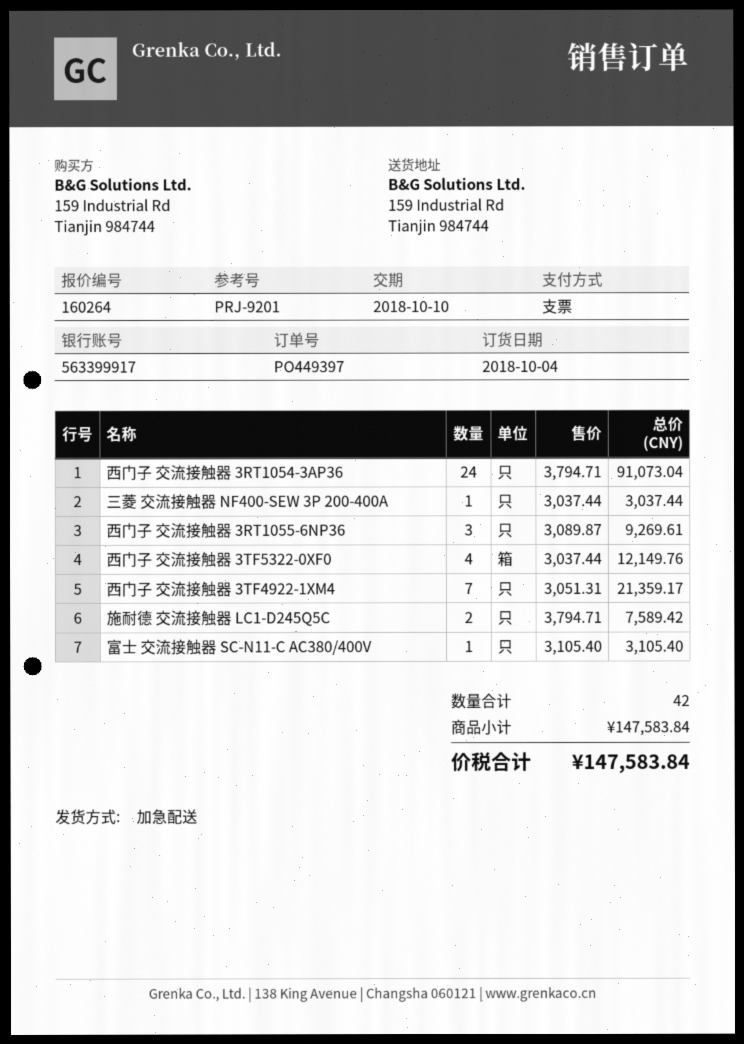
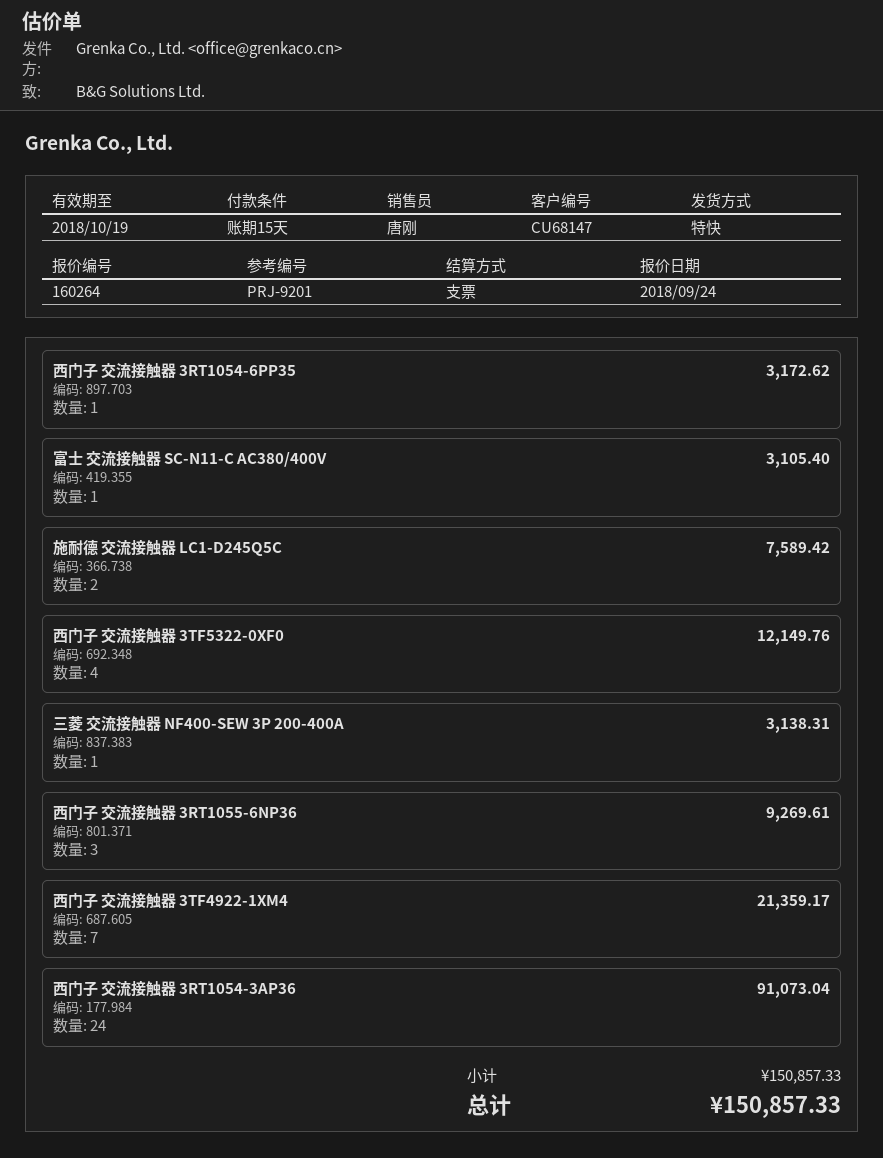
三菱 交流接触器 NF400-SEW 3P 200-400A: 1 for 3037.44 -> 1 for 3138.31
西门子 交流接触器 3RT1054-6PP35: none -> 1 for 3172.62
subtotal: 147583.84 -> 150857.33
total: 147583.84 -> 150857.33

